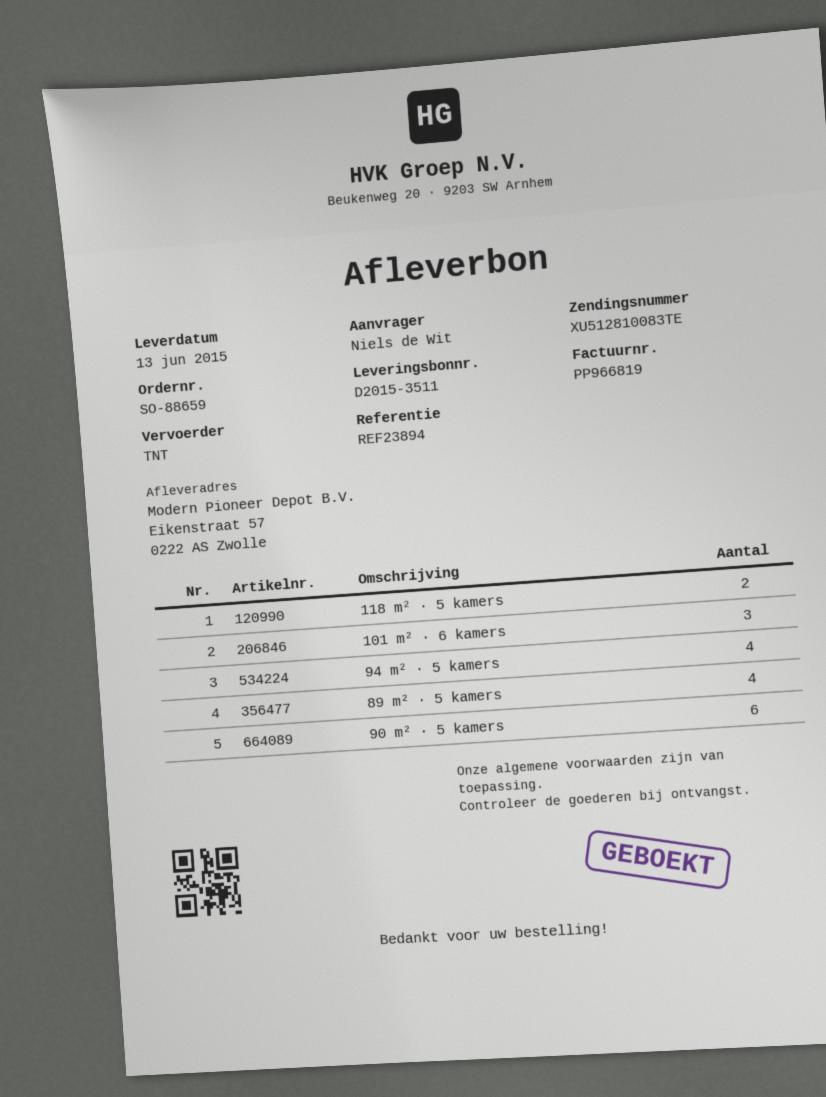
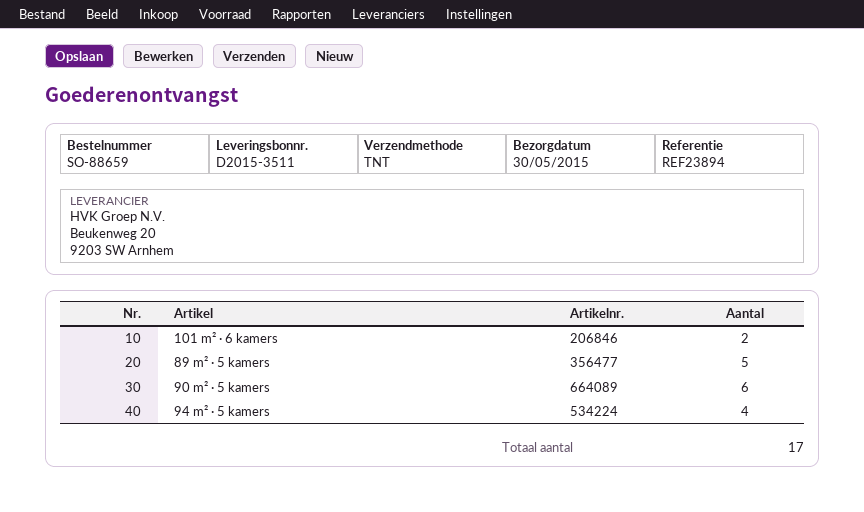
delivery date: 2015-06-13 -> 2015-05-30
118 m² · 5 kamers: 2 -> none
101 m² · 6 kamers: 3 -> 2
89 m² · 5 kamers: 4 -> 5

